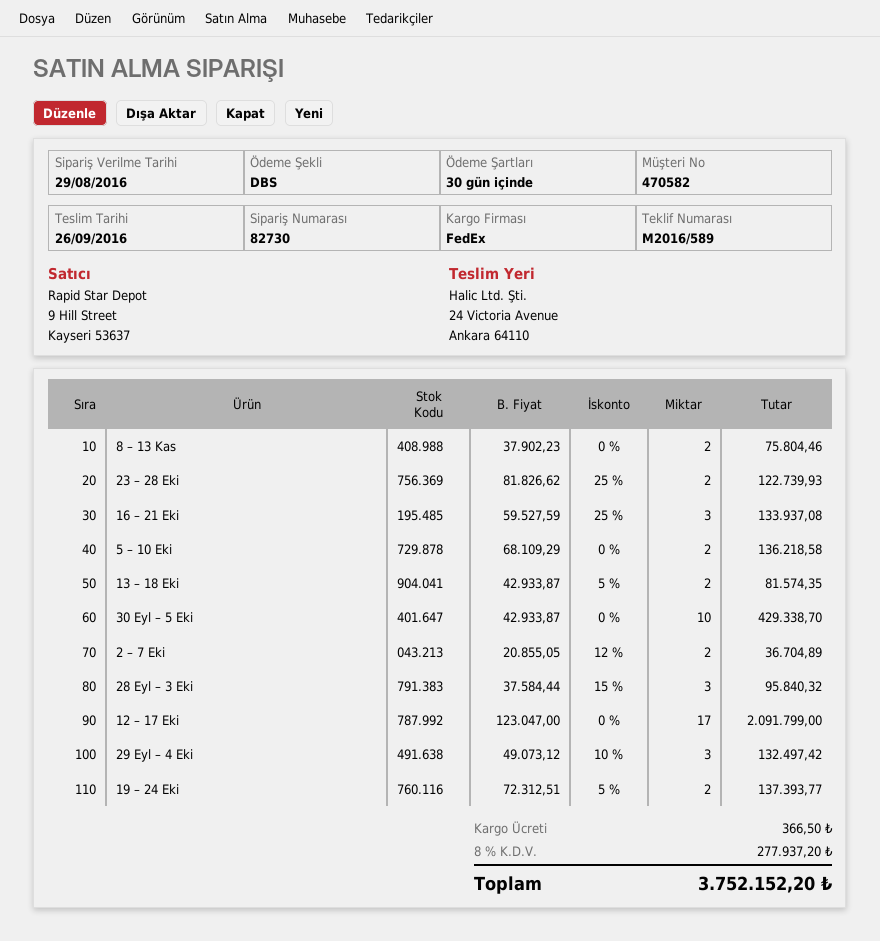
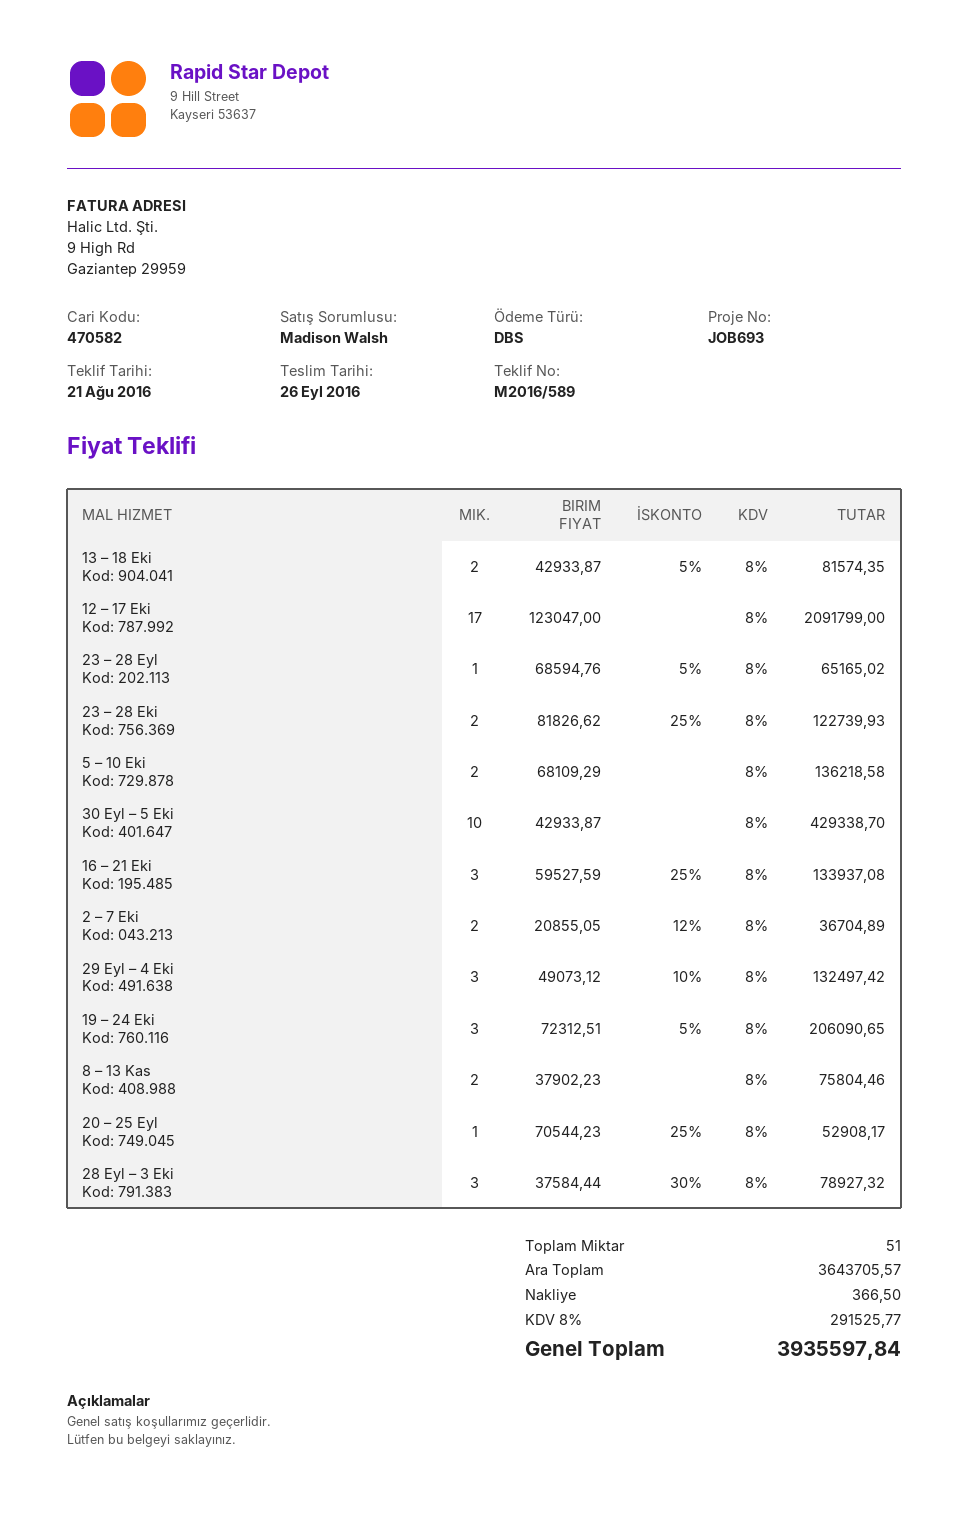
28 Eyl – 3 Eki: 3 x 37584.44 - 15% = 95840.32 -> 3 x 37584.44 - 30% = 78927.32
19 – 24 Eki: 2 x 72312.51 - 5% = 137393.77 -> 3 x 72312.51 - 5% = 206090.65
23 – 28 Eyl: none -> 1 x 68594.76 - 5% = 65165.02
20 – 25 Eyl: none -> 1 x 70544.23 - 25% = 52908.17
tax: 8% = 277937.20 -> 8% = 291525.77
total: 3752152.20 -> 3935597.84

